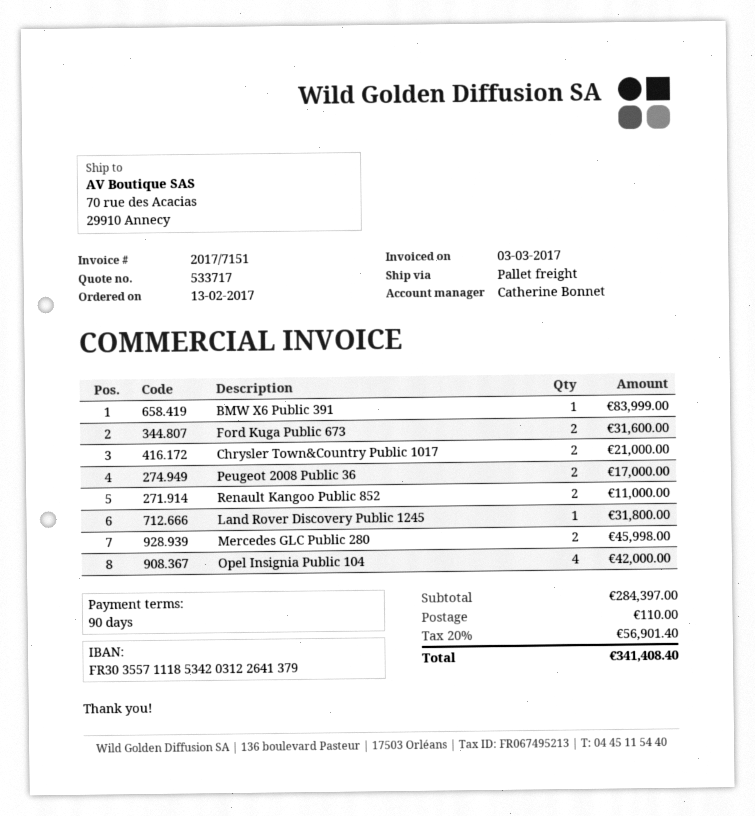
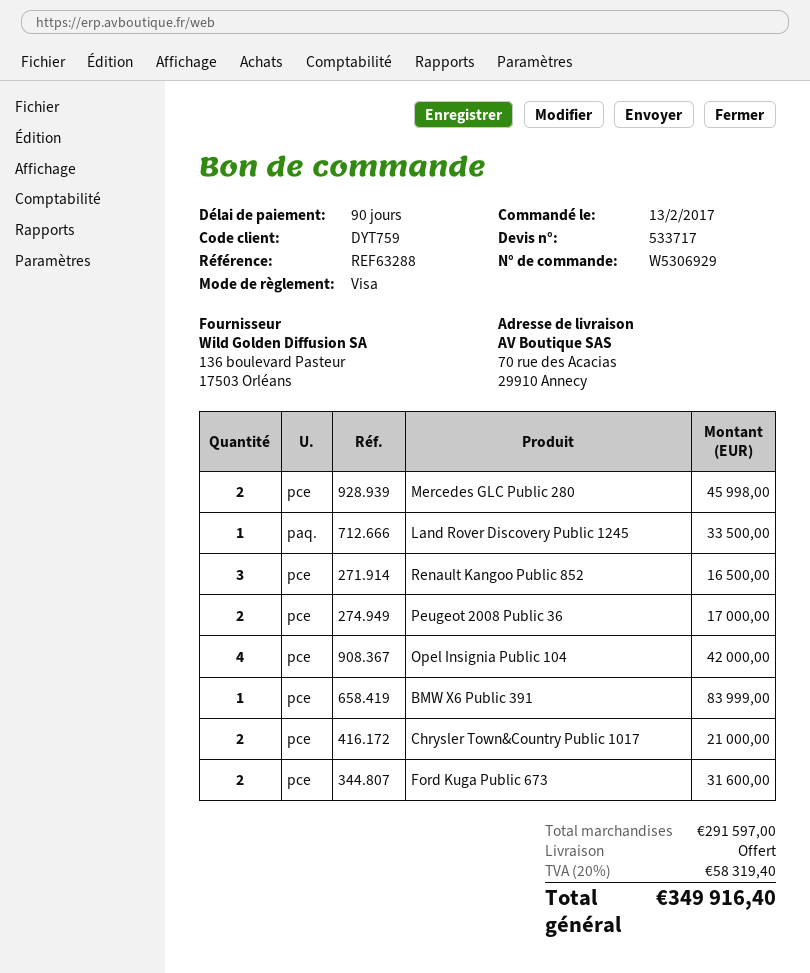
Renault Kangoo Public 852: 2 for 11000.00 -> 3 for 16500.00
Land Rover Discovery Public 1245: 1 for 31800.00 -> 1 for 33500.00
subtotal: 284397.00 -> 291597.00
shipping: 110.00 -> 0.00
tax: 20% = 56901.40 -> 20% = 58319.40
total: 341408.40 -> 349916.40

